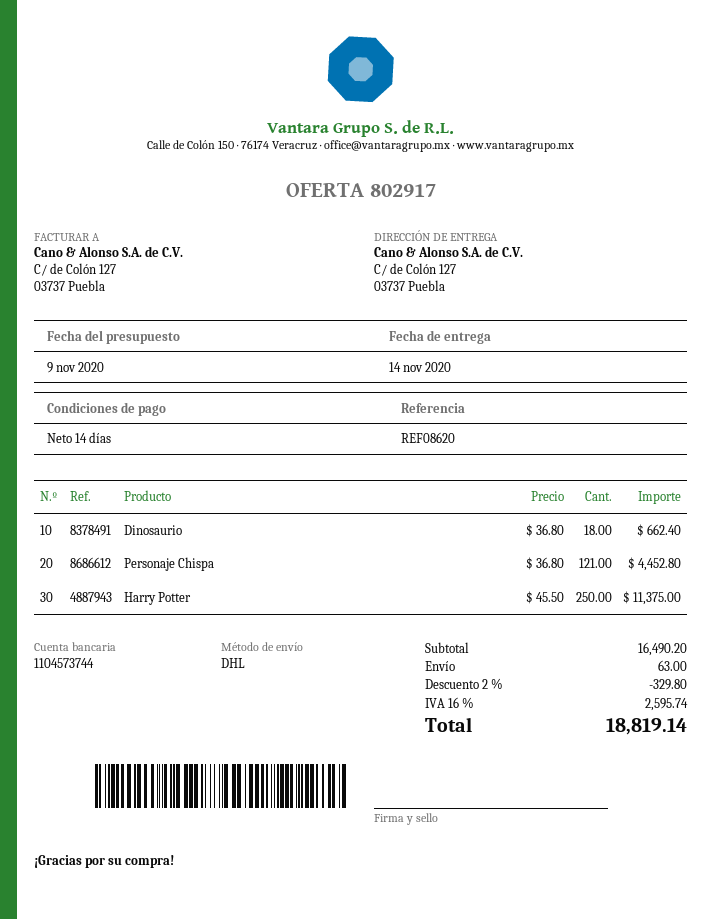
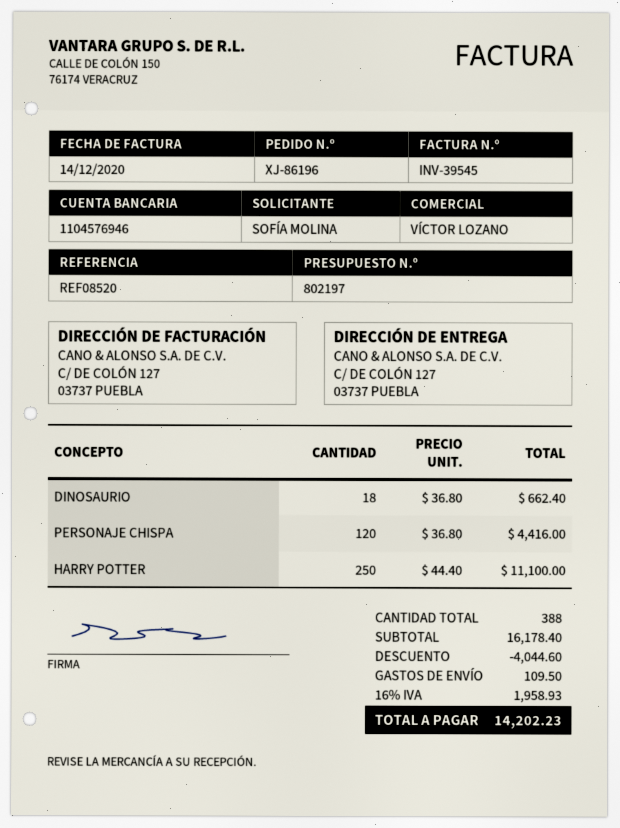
quote number: 802917 -> 802197
reference: REF08620 -> REF08520
bank account: 1104573744 -> 1104576946
Personaje Chispa: 121 x 36.80 = 4452.80 -> 120 x 36.80 = 4416.00
Harry Potter: 250 x 45.50 = 11375.00 -> 250 x 44.40 = 11100.00
subtotal: 16490.20 -> 16178.40
discount: 329.80 -> 4044.60
shipping: 63.00 -> 109.50
tax: 16% = 2595.74 -> 16% = 1958.93
total: 18819.14 -> 14202.23

